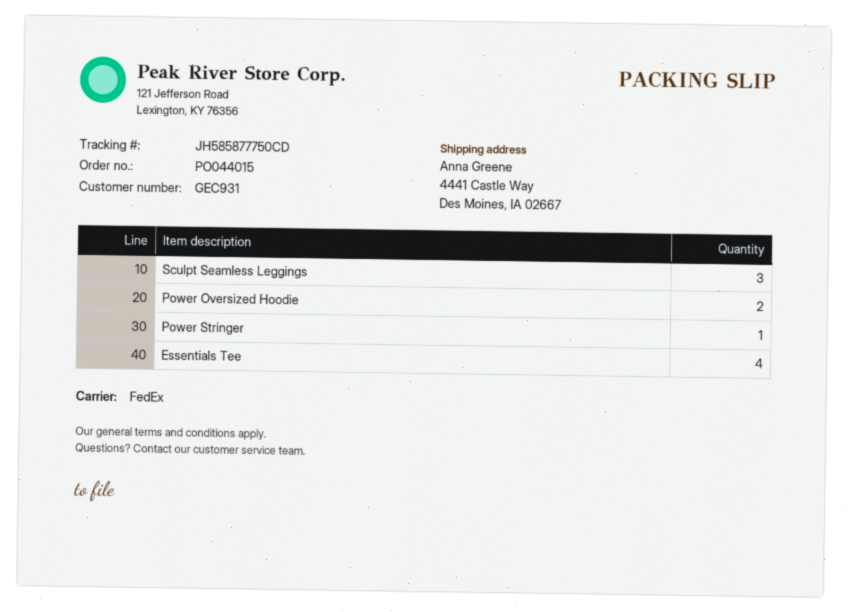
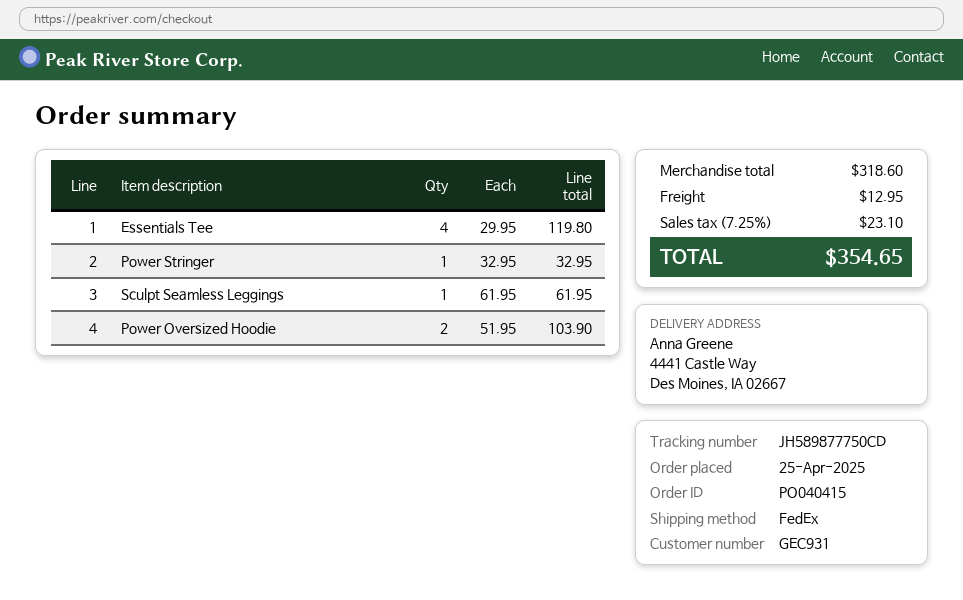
order number: PO044015 -> PO040415
tracking number: JH585877750CD -> JH589877750CD
Sculpt Seamless Leggings: 3 -> 1

